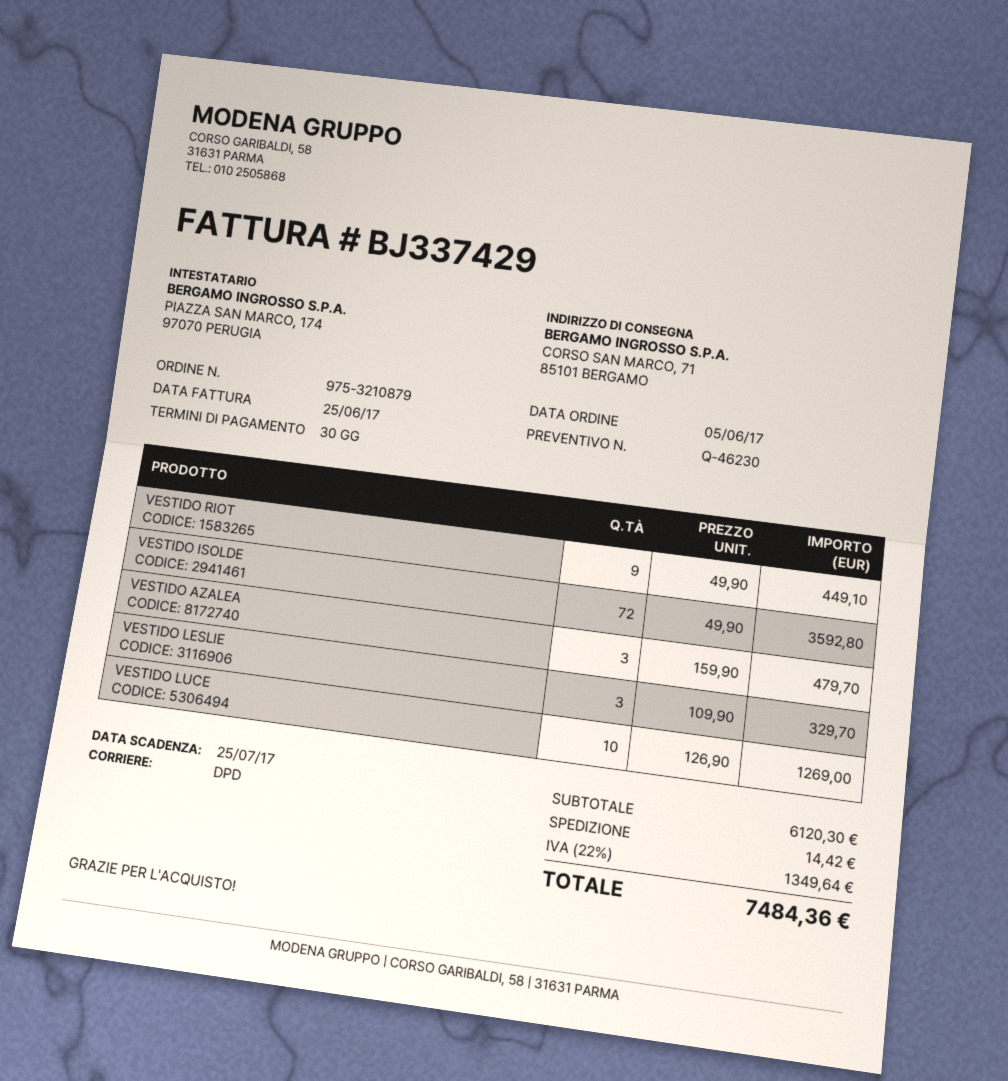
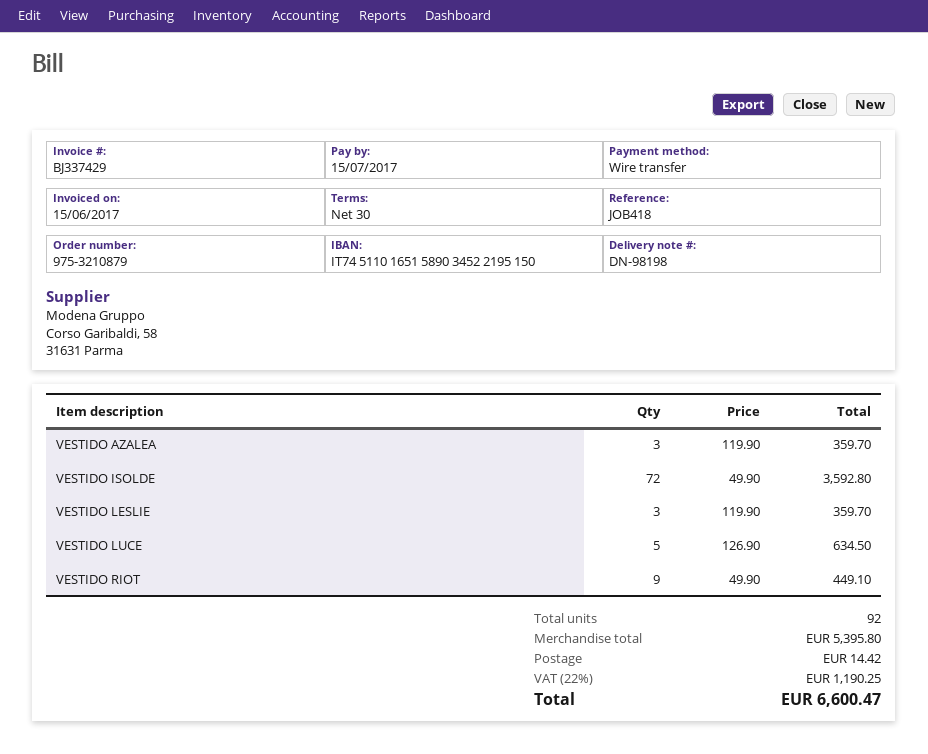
invoice date: 2017-06-25 -> 2017-06-15
due date: 2017-07-25 -> 2017-07-15
VESTIDO AZALEA: 3 x 159.90 = 479.70 -> 3 x 119.90 = 359.70
VESTIDO LESLIE: 3 x 109.90 = 329.70 -> 3 x 119.90 = 359.70
VESTIDO LUCE: 10 x 126.90 = 1269.00 -> 5 x 126.90 = 634.50
subtotal: 6120.30 -> 5395.80
tax: 22% = 1349.64 -> 22% = 1190.25
total: 7484.36 -> 6600.47

